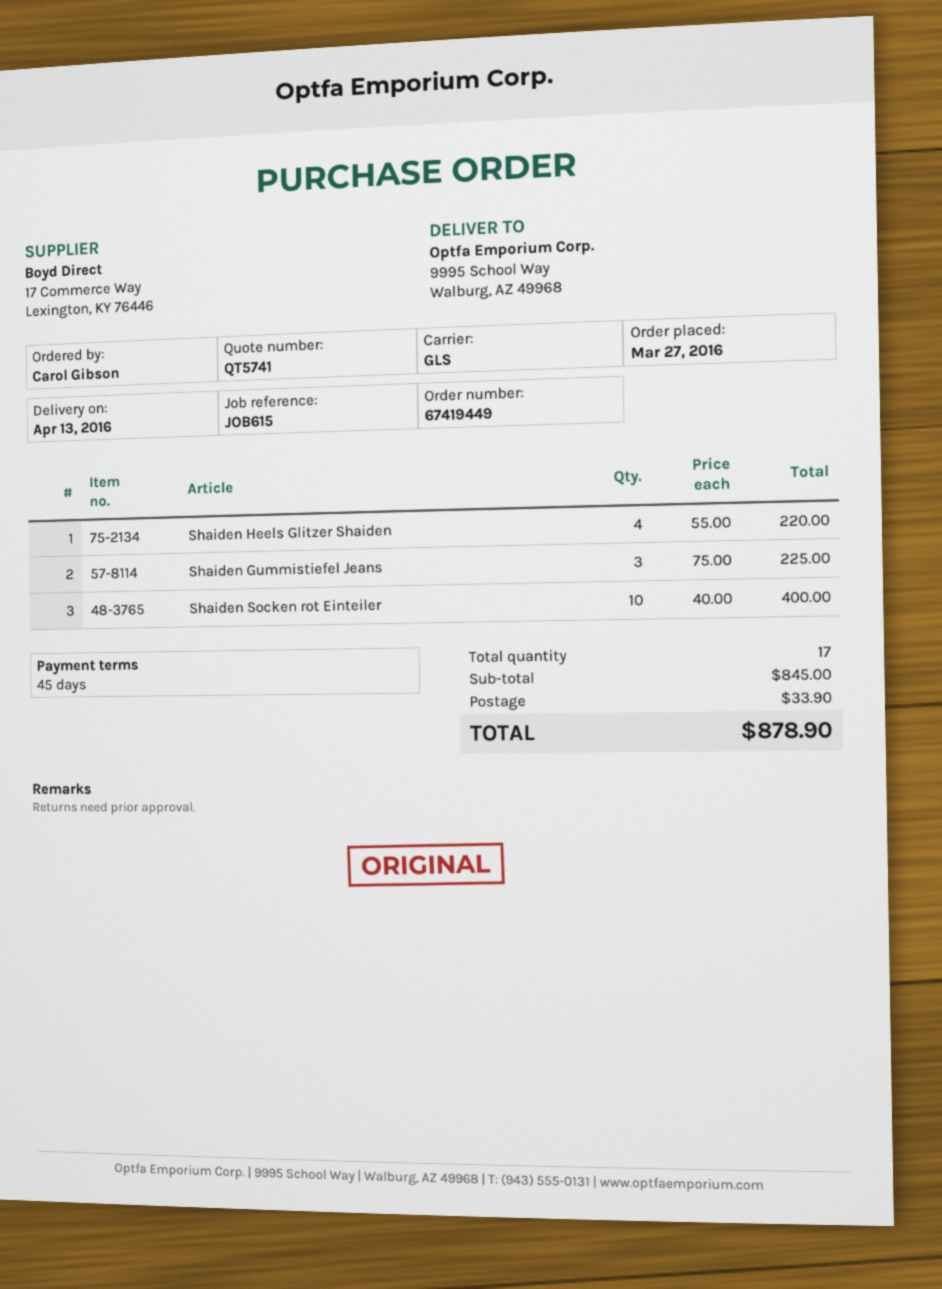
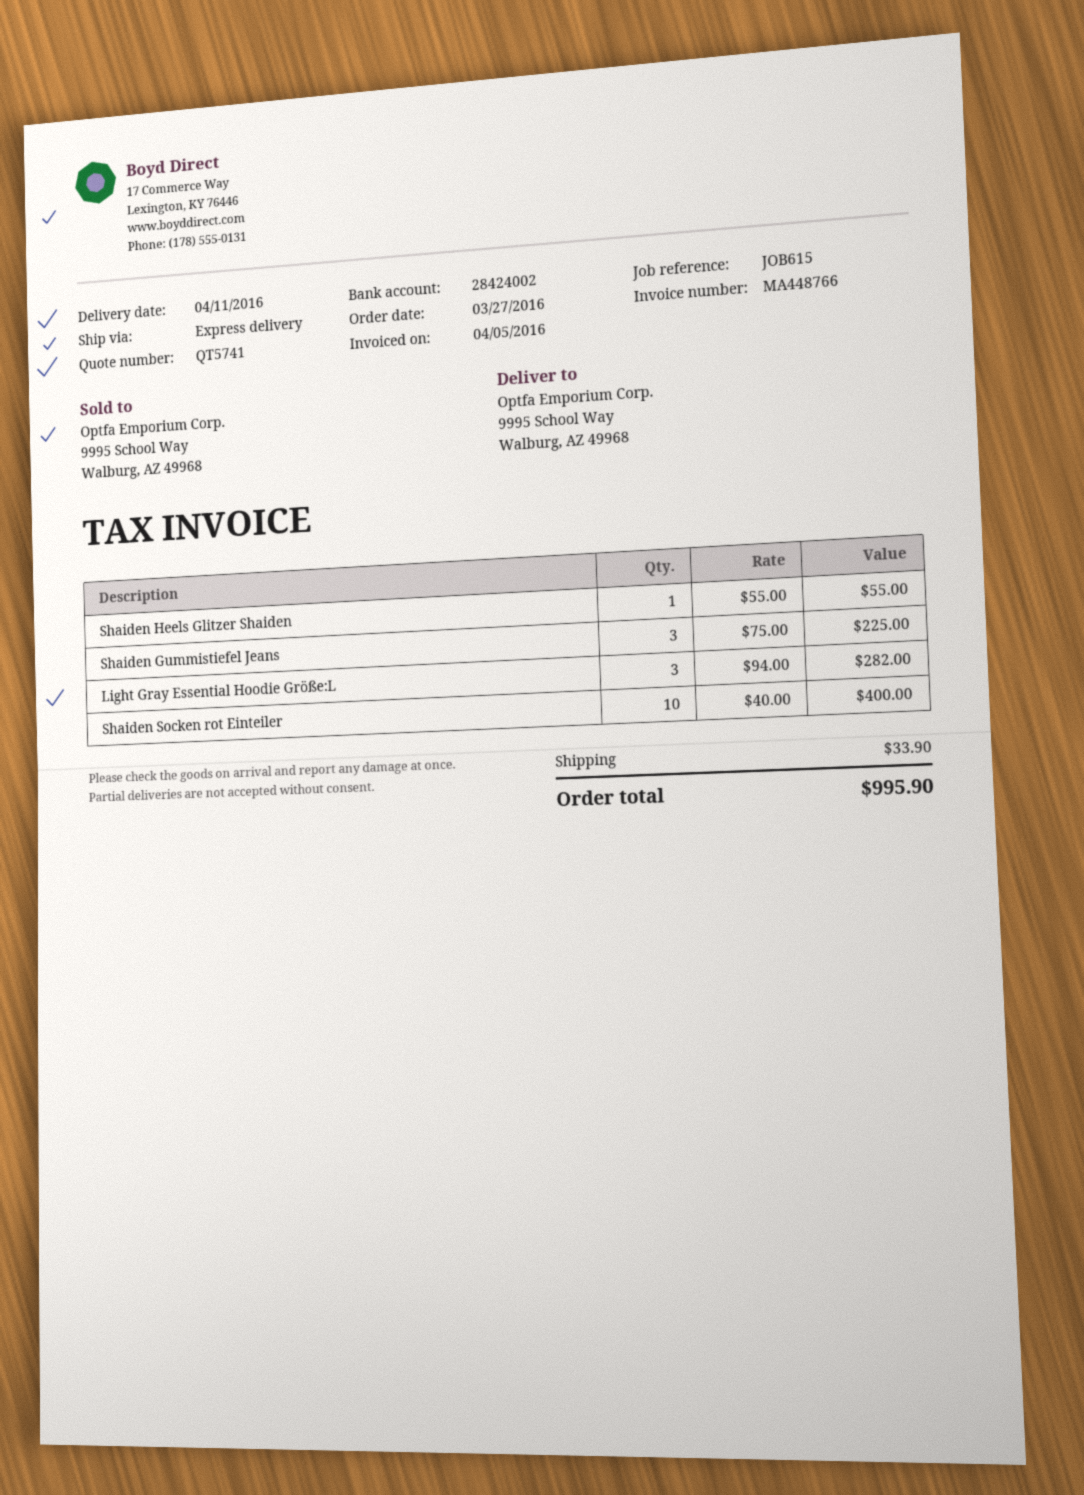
delivery date: 2016-04-13 -> 2016-04-11
shipping method: GLS -> express
Shaiden Heels Glitzer Shaiden: 4 x 55.00 = 220.00 -> 1 x 55.00 = 55.00
Light Gray Essential Hoodie Größe:L: none -> 3 x 94.00 = 282.00
total: 878.90 -> 995.90

